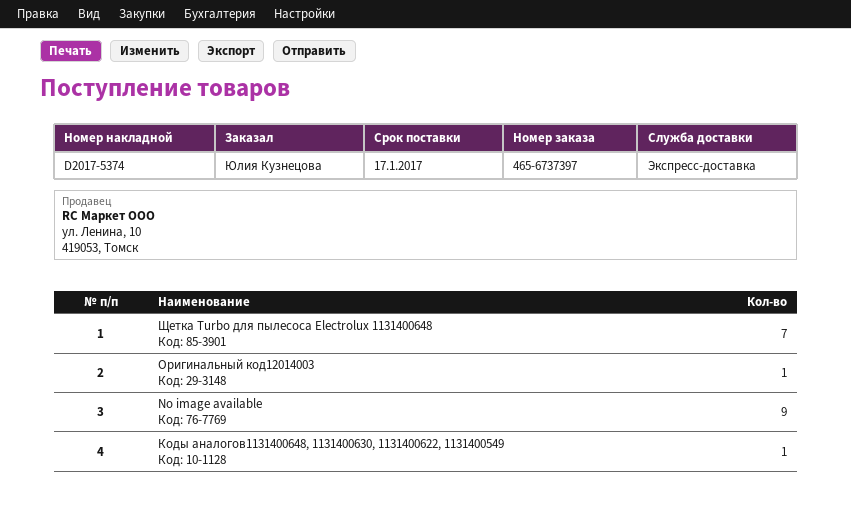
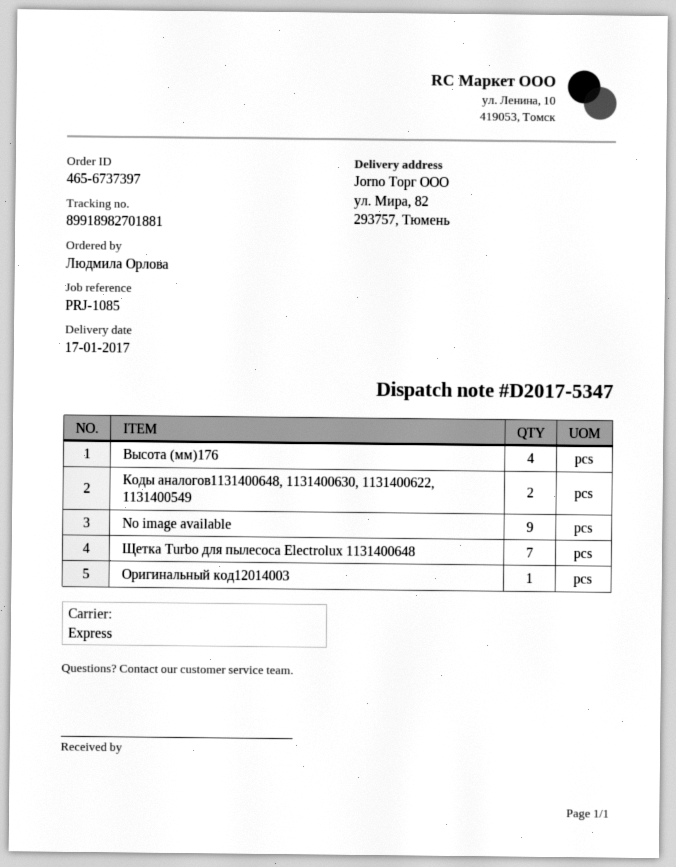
delivery note number: D2017-5374 -> D2017-5347
ordered by: Юлия Кузнецова -> Людмила Орлова
Коды аналогов1131400648, 1131400630, 1131400622, 1131400549: 1 -> 2
Высота (мм)176: none -> 4

